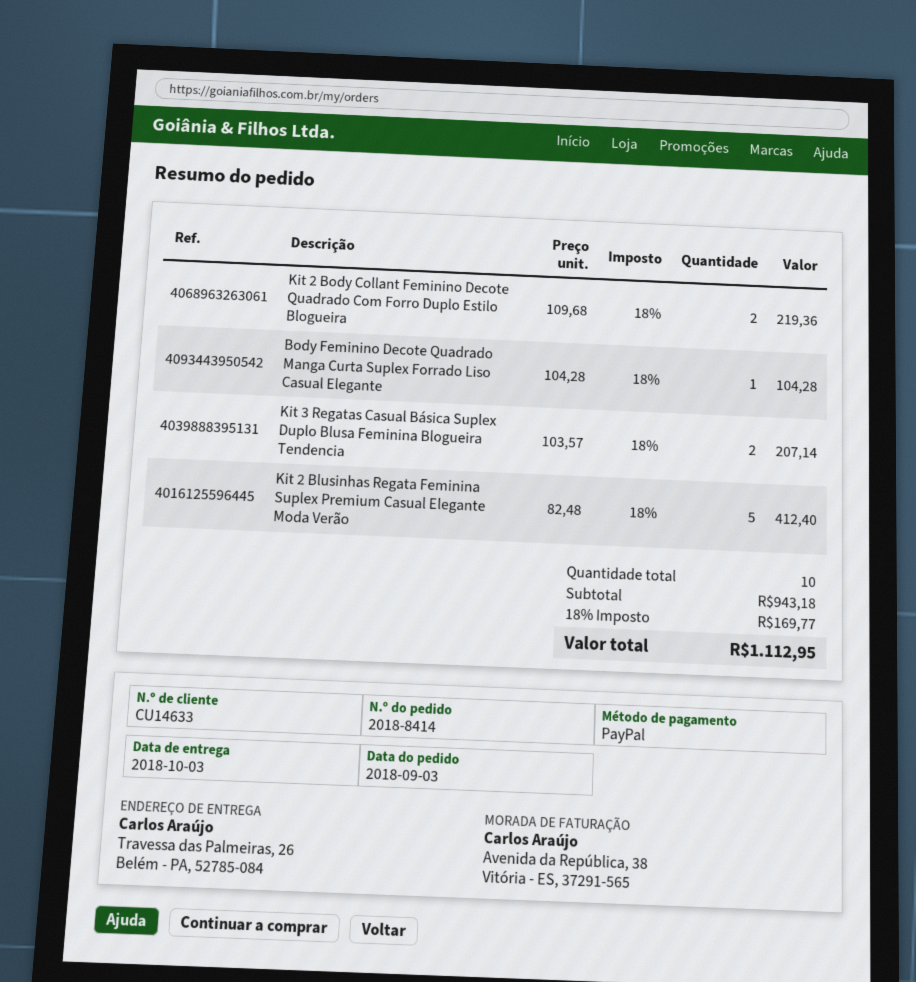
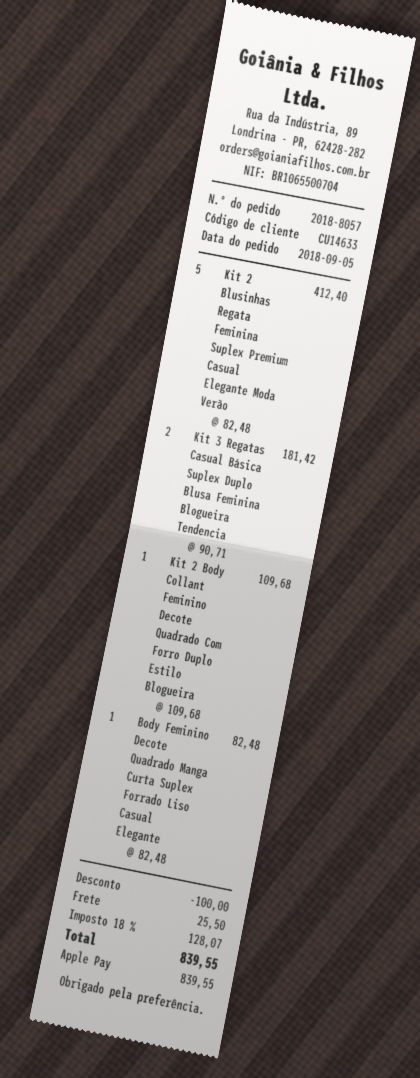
order number: 2018-8414 -> 2018-8057
order date: 2018-09-03 -> 2018-09-05
payment method: PayPal -> Apple Pay
Kit 2 Body Collant Feminino Decote Quadrado Com Forro Duplo Estilo Blogueira: 2 x 109.68 = 219.36 -> 1 x 109.68 = 109.68
Body Feminino Decote Quadrado Manga Curta Suplex Forrado Liso Casual Elegante: 1 x 104.28 = 104.28 -> 1 x 82.48 = 82.48
Kit 3 Regatas Casual Básica Suplex Duplo Blusa Feminina Blogueira Tendencia: 2 x 103.57 = 207.14 -> 2 x 90.71 = 181.42
discount: none -> 100.00
shipping: none -> 25.50
tax: 18% = 169.77 -> 18% = 128.07
total: 1112.95 -> 839.55

